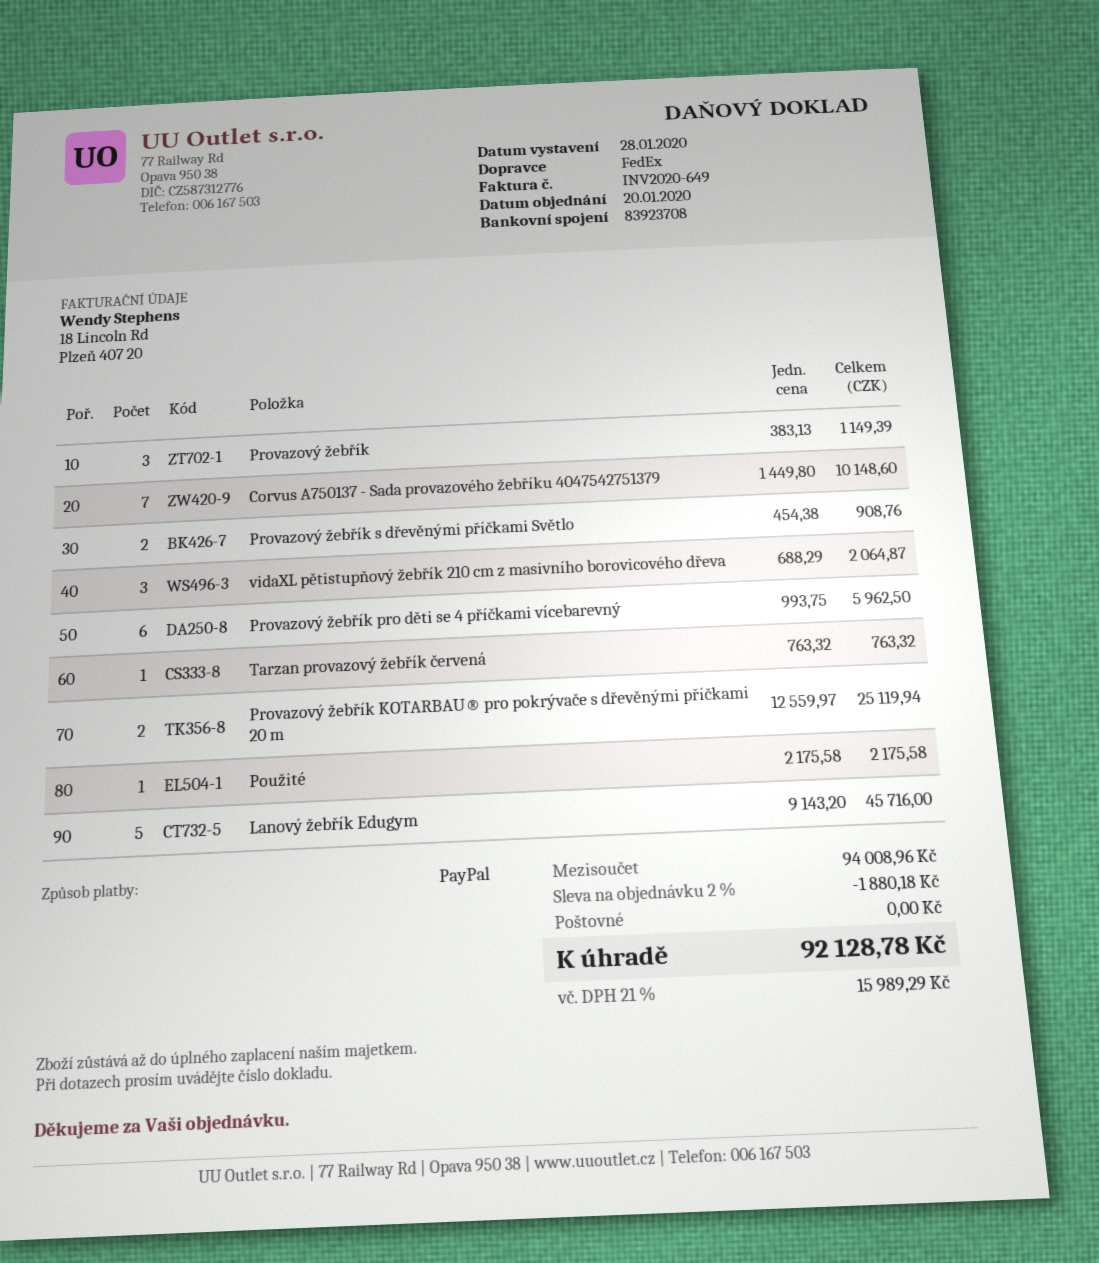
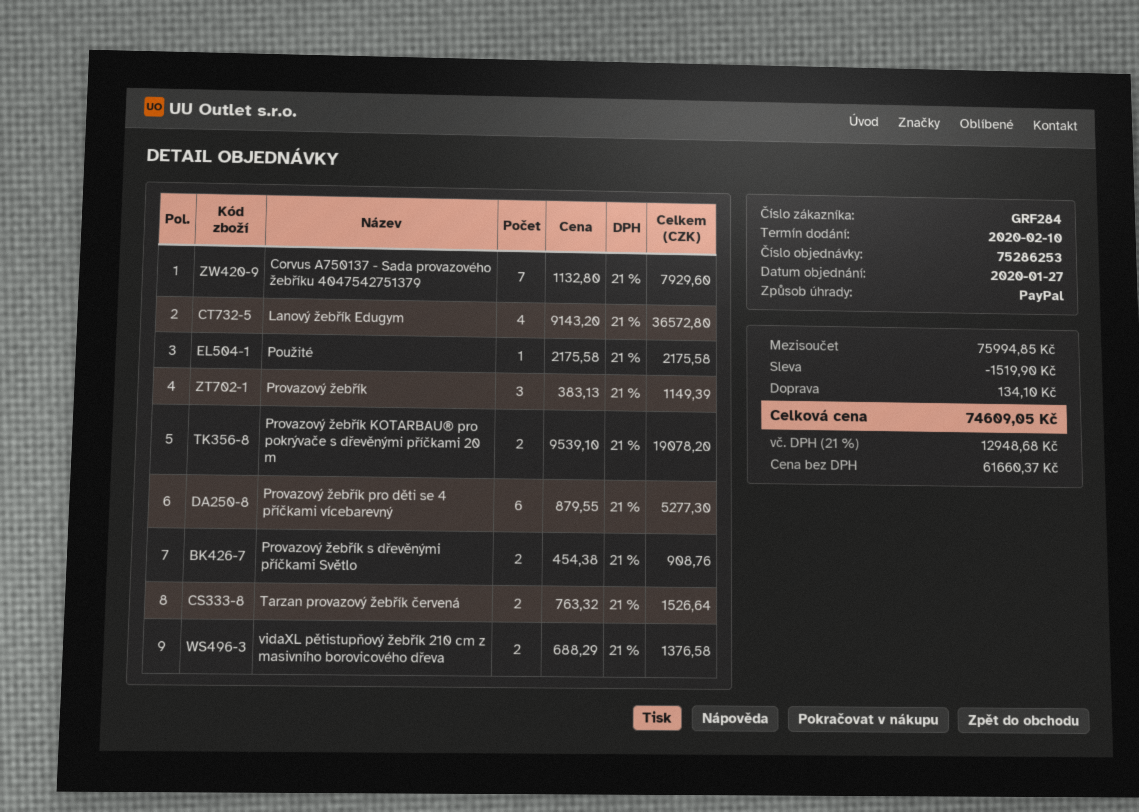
order date: 2020-01-20 -> 2020-01-27
Corvus A750137 - Sada provazového žebříku 4047542751379: 7 x 1449.80 = 10148.60 -> 7 x 1132.80 = 7929.60
vidaXL pětistupňový žebřík 210 cm z masivního borovicového dřeva: 3 x 688.29 = 2064.87 -> 2 x 688.29 = 1376.58
Provazový žebřík pro děti se 4 příčkami vícebarevný: 6 x 993.75 = 5962.50 -> 6 x 879.55 = 5277.30
Tarzan provazový žebřík červená: 1 x 763.32 = 763.32 -> 2 x 763.32 = 1526.64
Provazový žebřík KOTARBAU® pro pokrývače s dřevěnými příčkami 20 m: 2 x 12559.97 = 25119.94 -> 2 x 9539.10 = 19078.20
Lanový žebřík Edugym: 5 x 9143.20 = 45716.00 -> 4 x 9143.20 = 36572.80
subtotal: 94008.96 -> 75994.85
discount: 1880.18 -> 1519.90
shipping: 0.00 -> 134.10
tax: 21% = 15989.29 -> 21% = 12948.68
total: 92128.78 -> 74609.05

